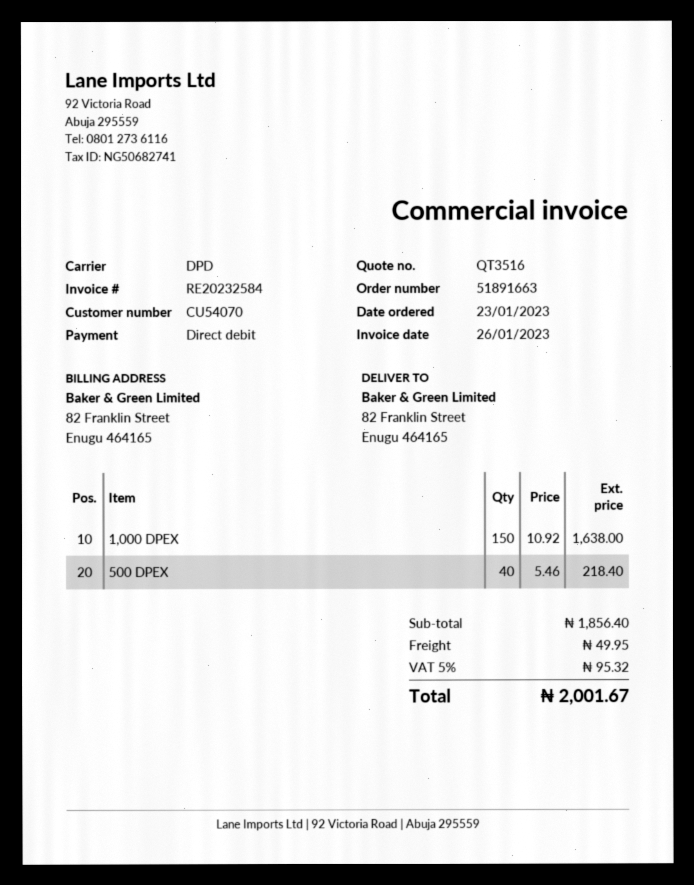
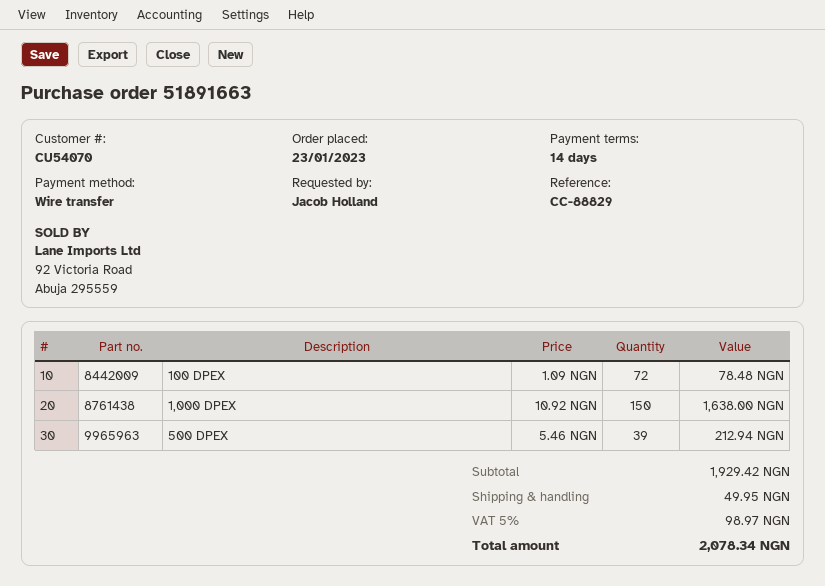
payment method: direct debit -> bank transfer
500 DPEX: 40 x 5.46 = 218.40 -> 39 x 5.46 = 212.94
100 DPEX: none -> 72 x 1.09 = 78.48
subtotal: 1856.40 -> 1929.42
tax: 5% = 95.32 -> 5% = 98.97
total: 2001.67 -> 2078.34

